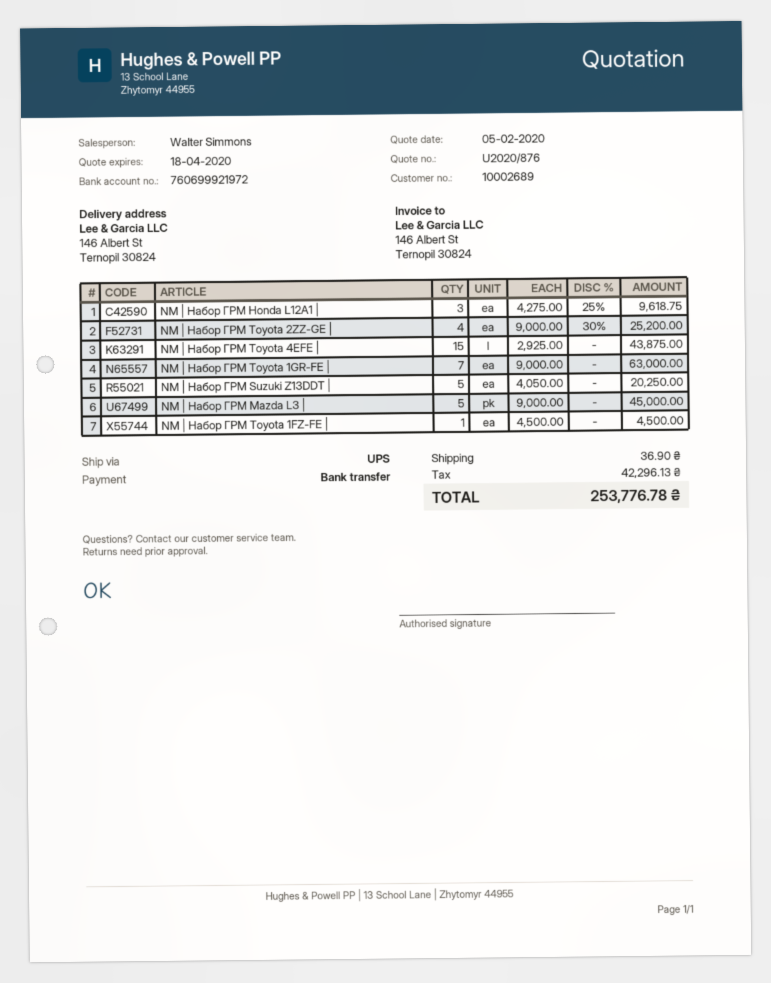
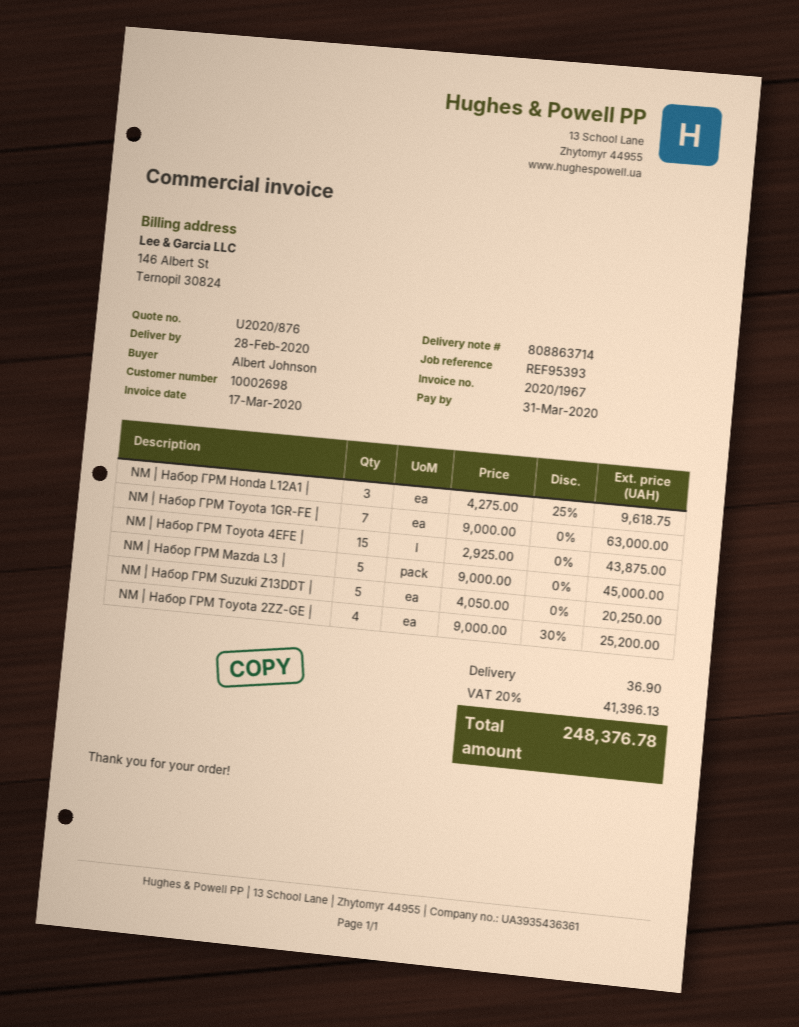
customer number: 10002689 -> 10002698
NM | Набор ГРМ Toyota 1FZ-FE |: 1 x 4500.00 = 4500.00 -> none
tax: 42296.13 -> 41396.13
total: 253776.78 -> 248376.78

